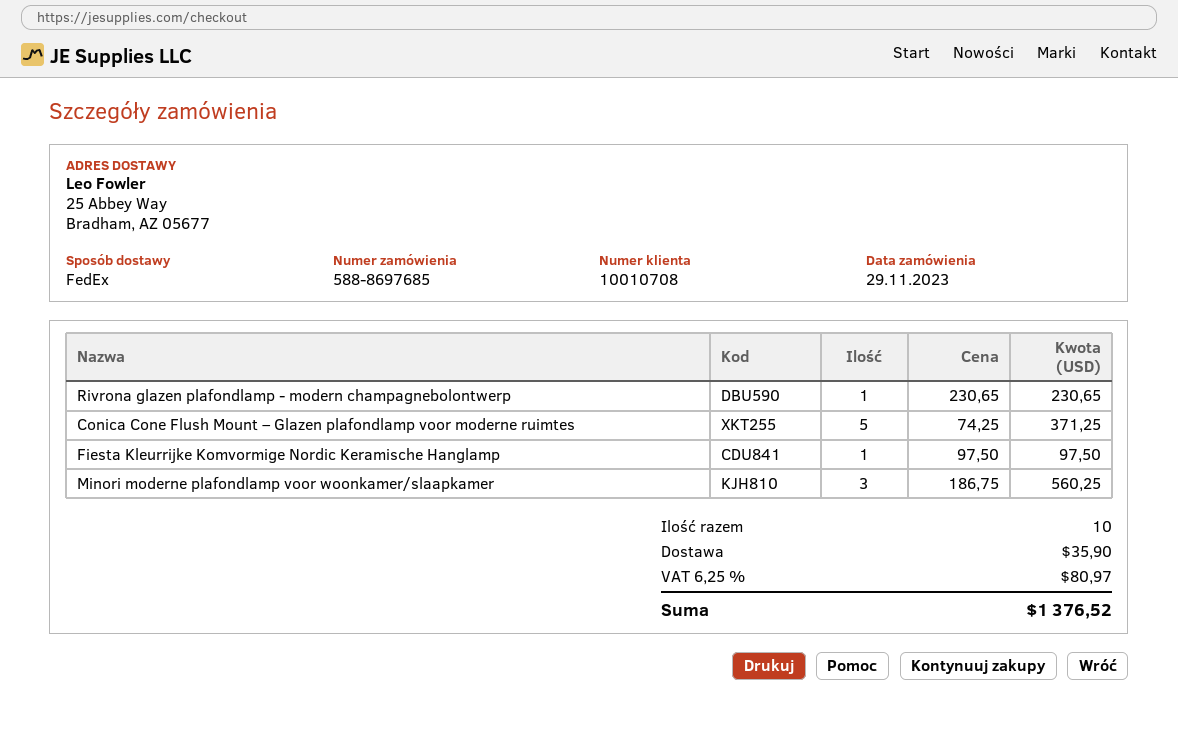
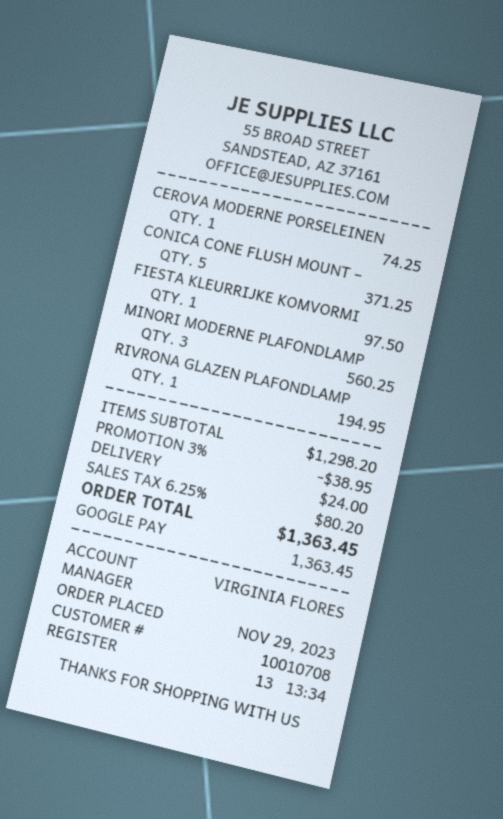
Rivrona glazen plafondlamp - modern champagnebolontwerp: 1 for 230.65 -> 1 for 194.95
CEROVA MODERNE PORSELEINEN: none -> 1 for 74.25
discount: none -> 3% = 38.95
shipping: 35.90 -> 24.00
tax: 6.25% = 80.97 -> 6.25% = 80.20
total: 1376.52 -> 1363.45

